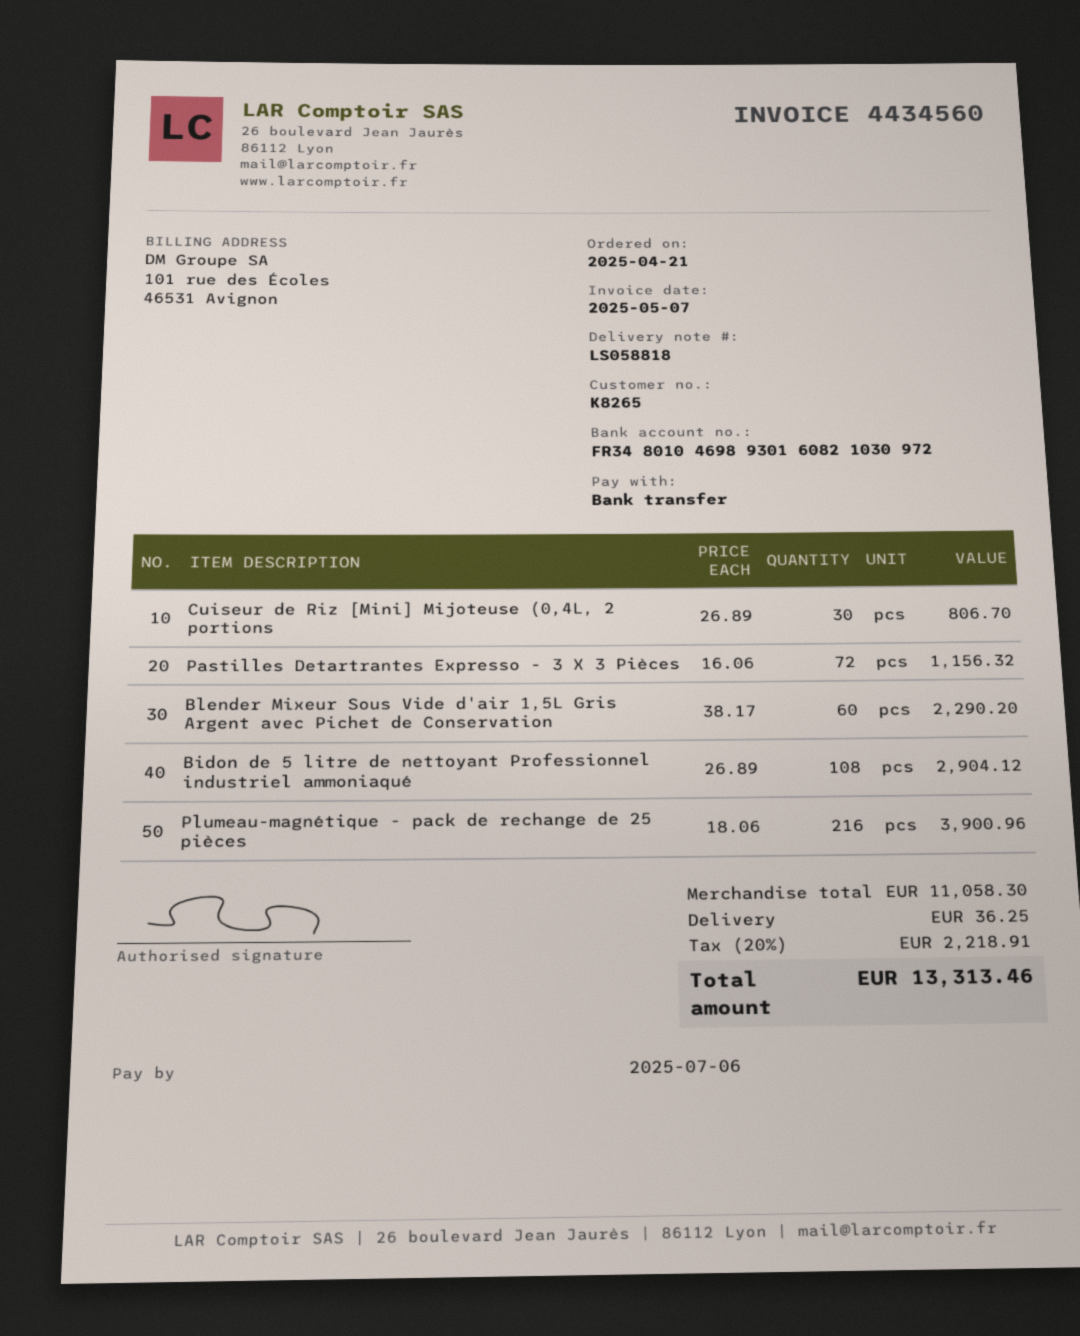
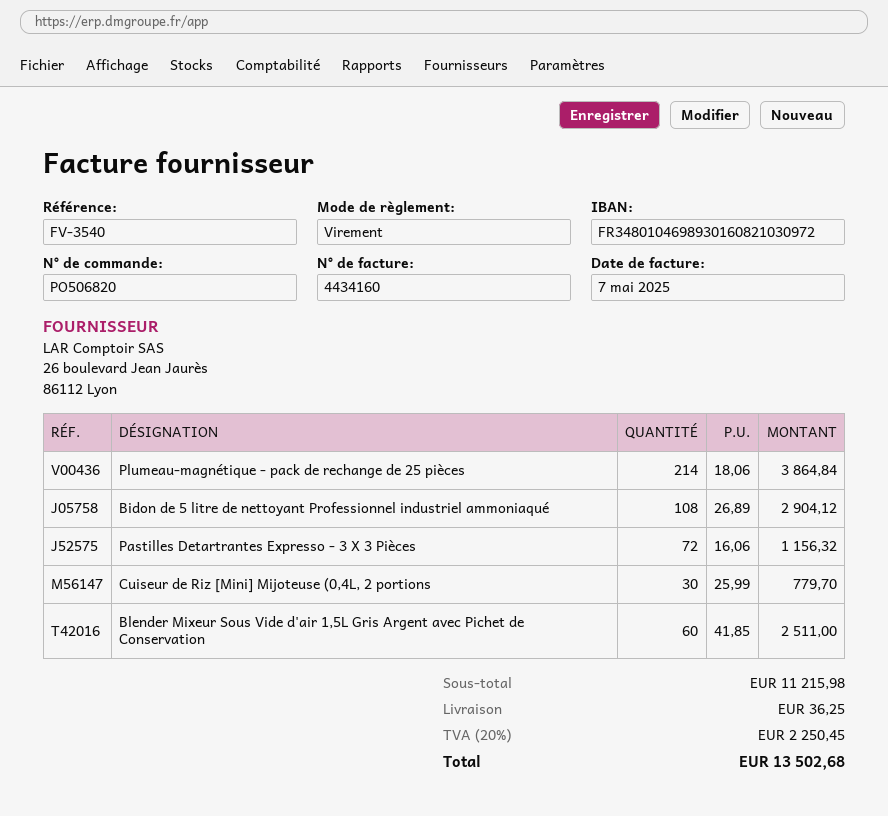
invoice number: 4434560 -> 4434160
Cuiseur de Riz [Mini] Mijoteuse (0,4L, 2 portions: 30 x 26.89 = 806.70 -> 30 x 25.99 = 779.70
Blender Mixeur Sous Vide d'air 1,5L Gris Argent avec Pichet de Conservation: 60 x 38.17 = 2290.20 -> 60 x 41.85 = 2511.00
Plumeau-magnétique - pack de rechange de 25 pièces: 216 x 18.06 = 3900.96 -> 214 x 18.06 = 3864.84
subtotal: 11058.30 -> 11215.98
tax: 20% = 2218.91 -> 20% = 2250.45
total: 13313.46 -> 13502.68

